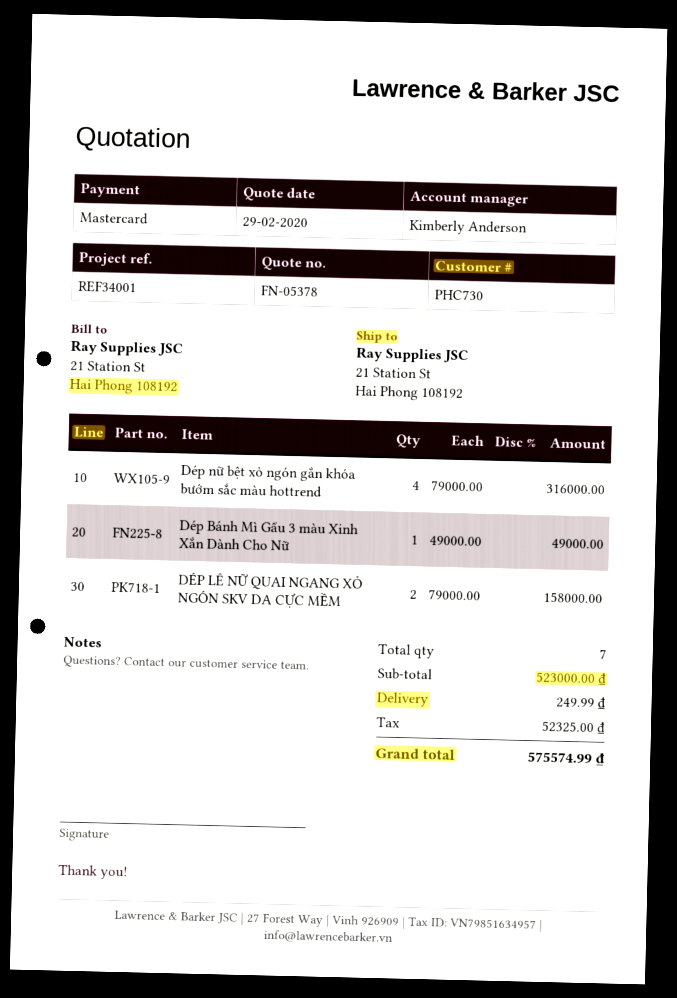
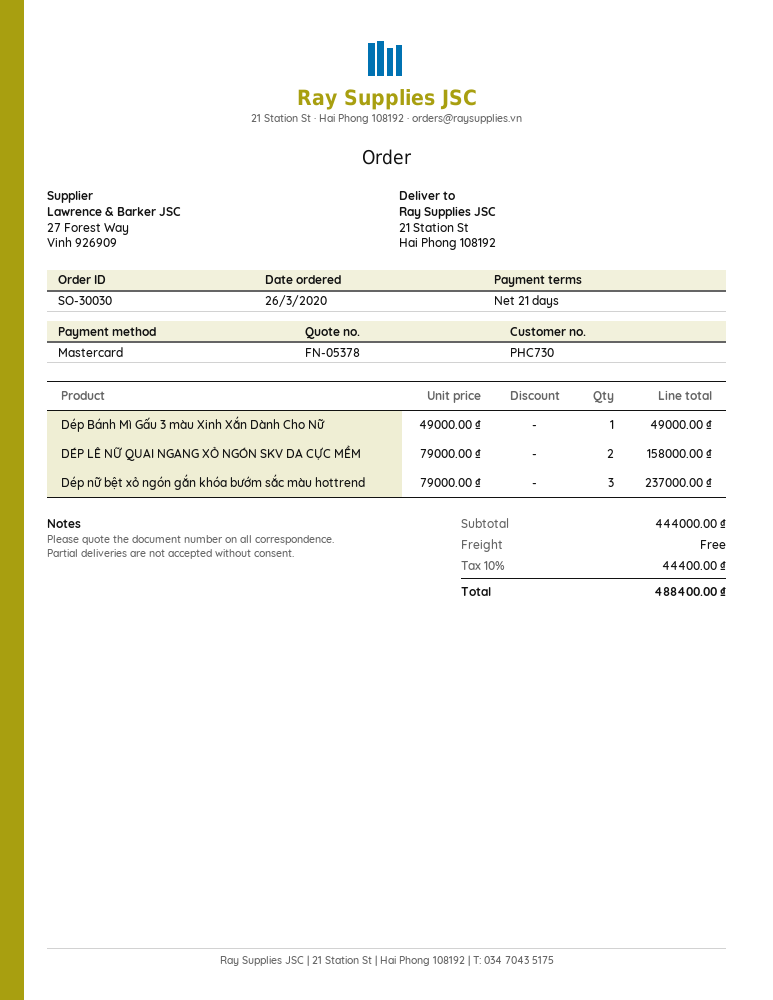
Dép nữ bệt xỏ ngón gắn khóa bướm sắc màu hottrend: 4 x 79000.00 = 316000.00 -> 3 x 79000.00 = 237000.00
subtotal: 523000.00 -> 444000.00
shipping: 249.99 -> 0.00
tax: 52325.00 -> 44400.00
total: 575574.99 -> 488400.00

